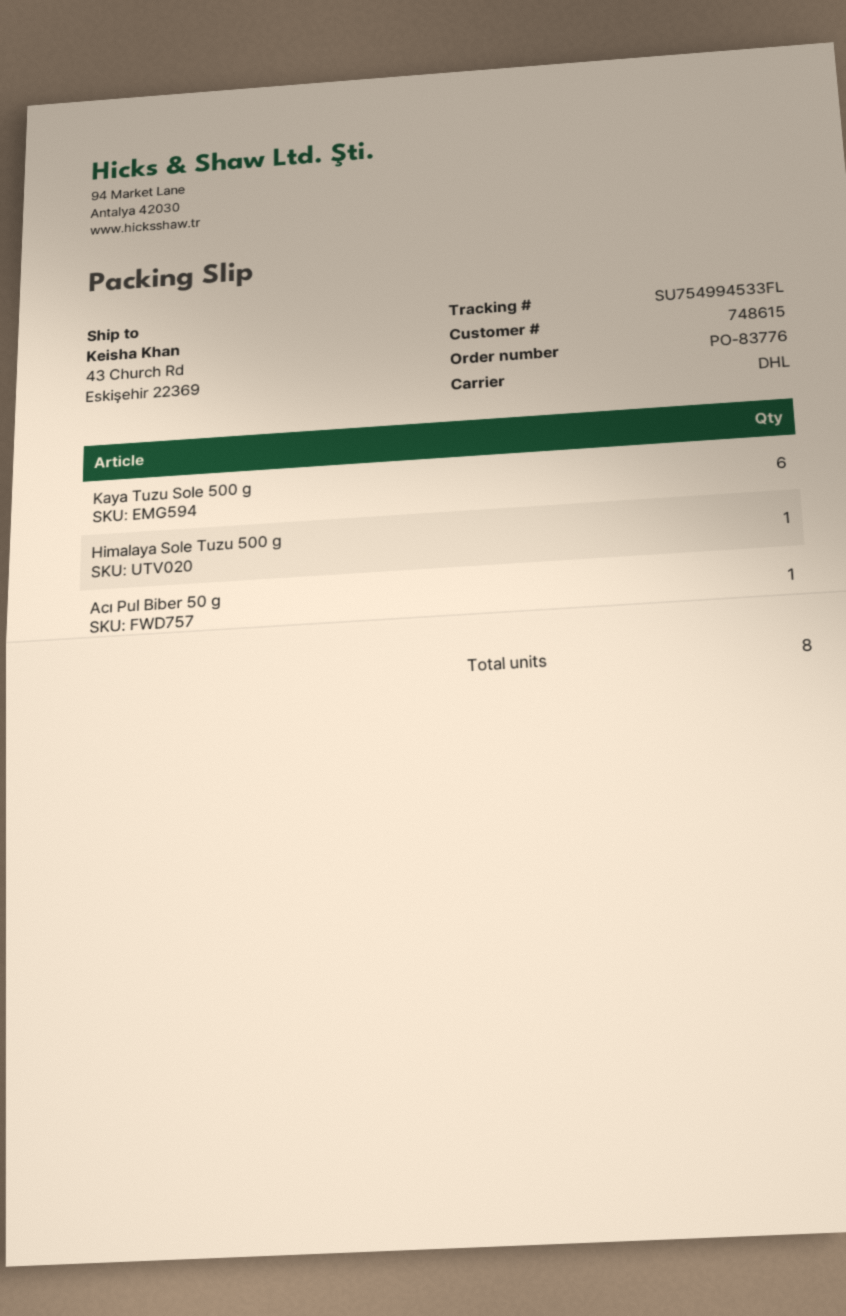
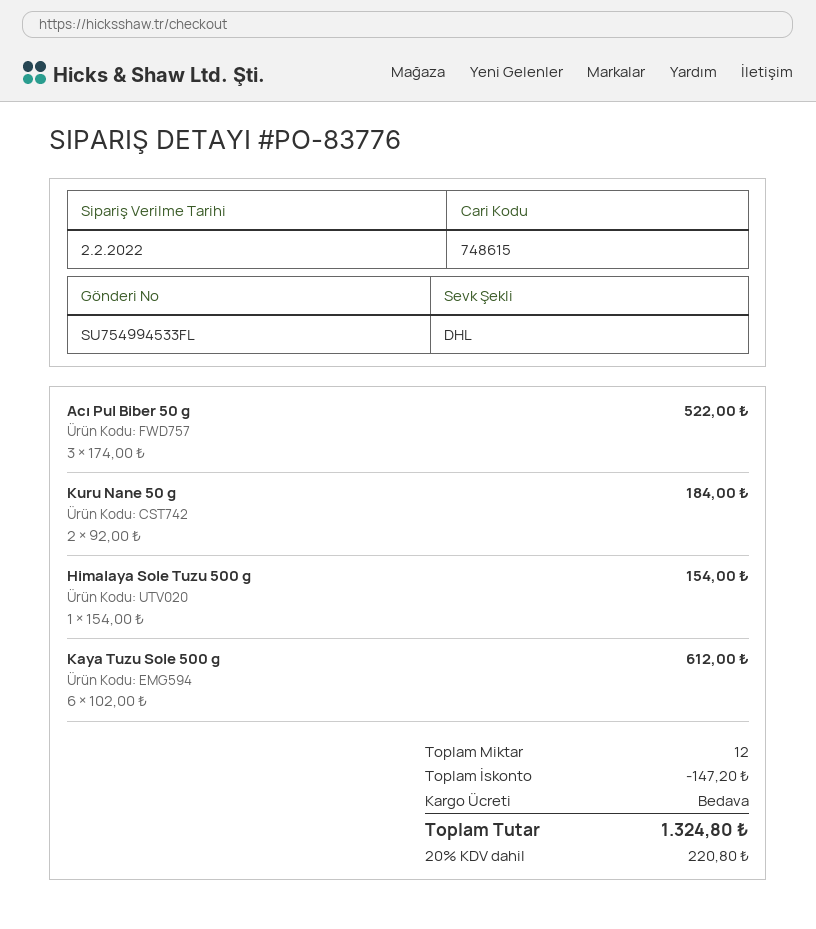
Acı Pul Biber 50 g: 1 -> 3
Kuru Nane 50 g: none -> 2
total quantity: 8 -> 12

